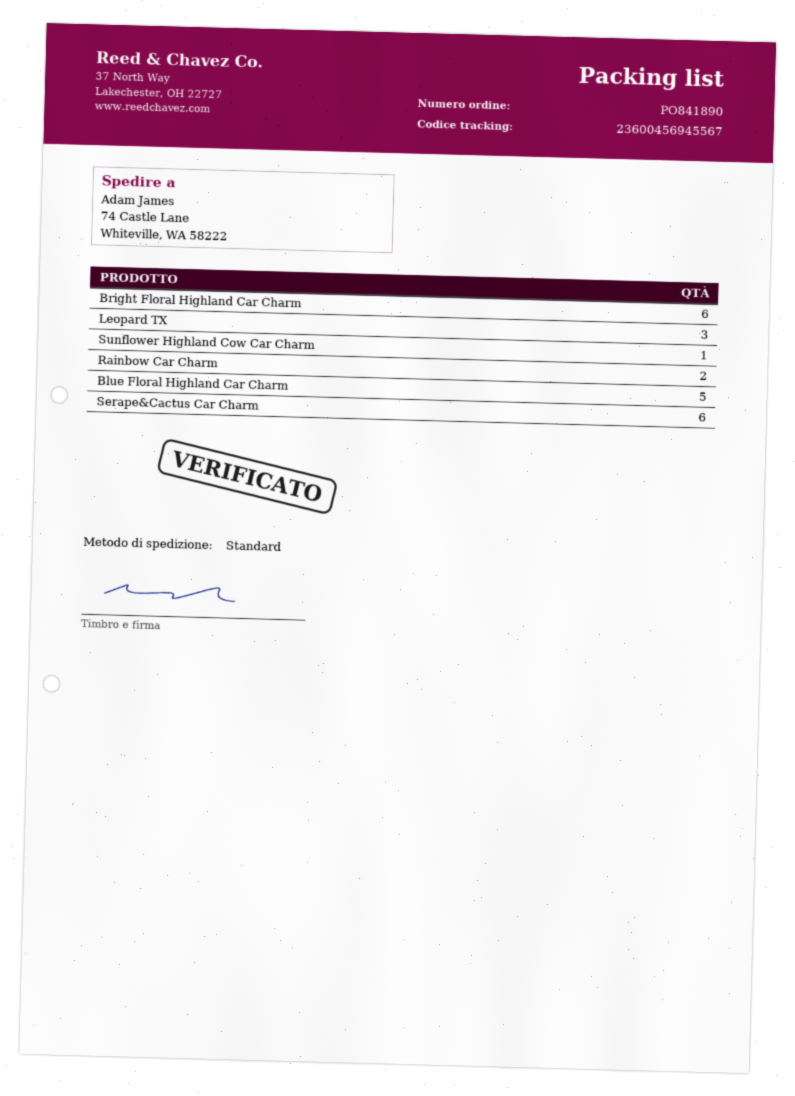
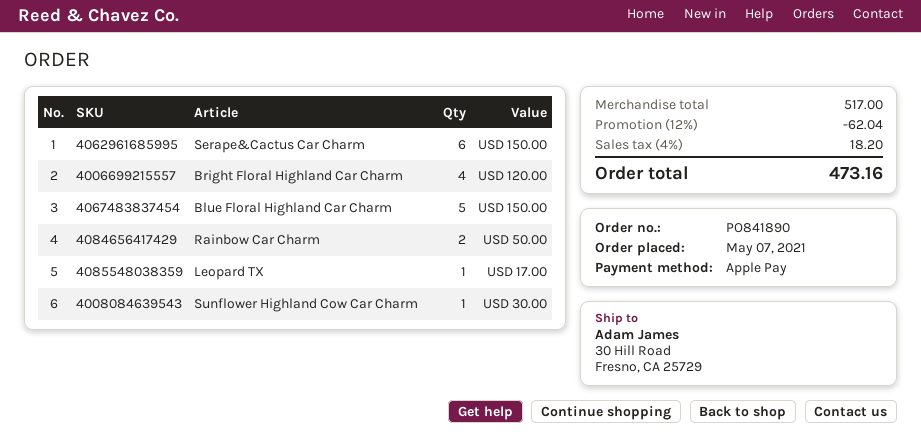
ship to: 74 Castle Lane, Whiteville, WA 58222 -> 30 Hill Road, Fresno, CA 25729
Bright Floral Highland Car Charm: 6 -> 4
Leopard TX: 3 -> 1

